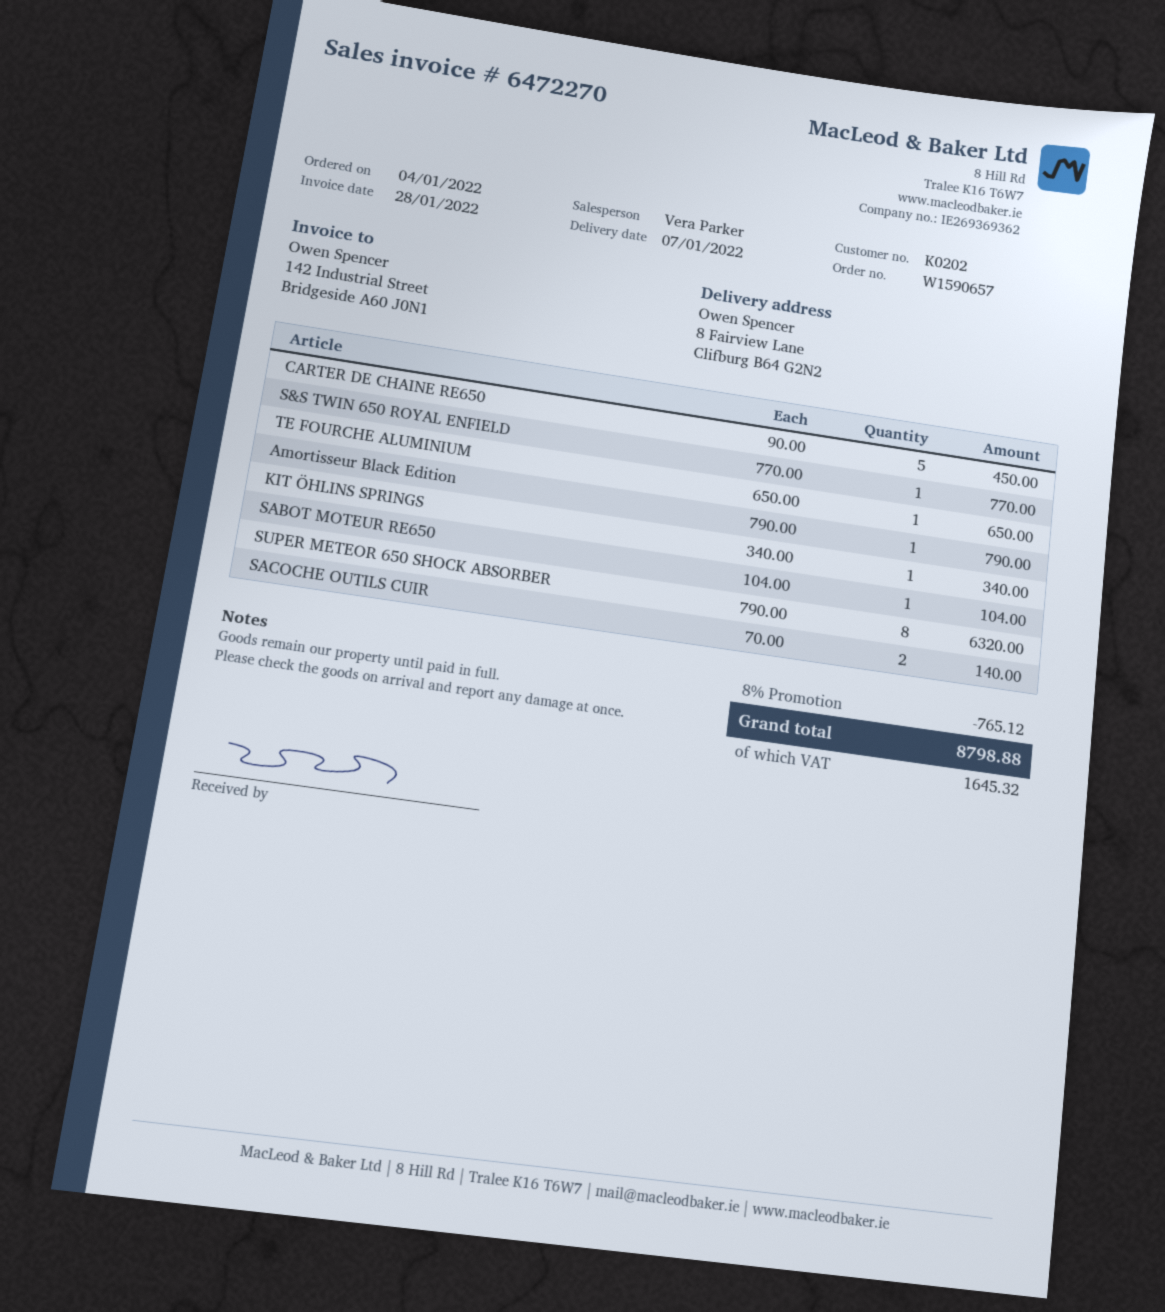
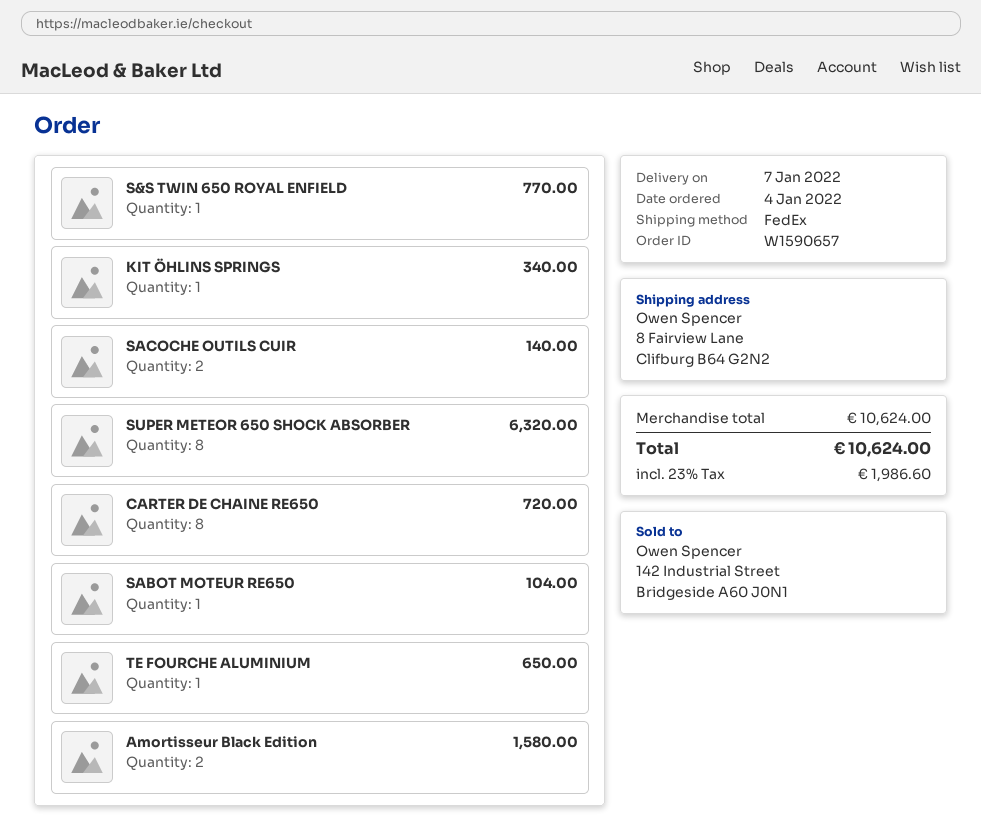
CARTER DE CHAINE RE650: 5 for 450.00 -> 8 for 720.00
Amortisseur Black Edition: 1 for 790.00 -> 2 for 1580.00
discount: 8% = 765.12 -> none
tax: 1645.32 -> 1986.60
total: 8798.88 -> 10624.00

